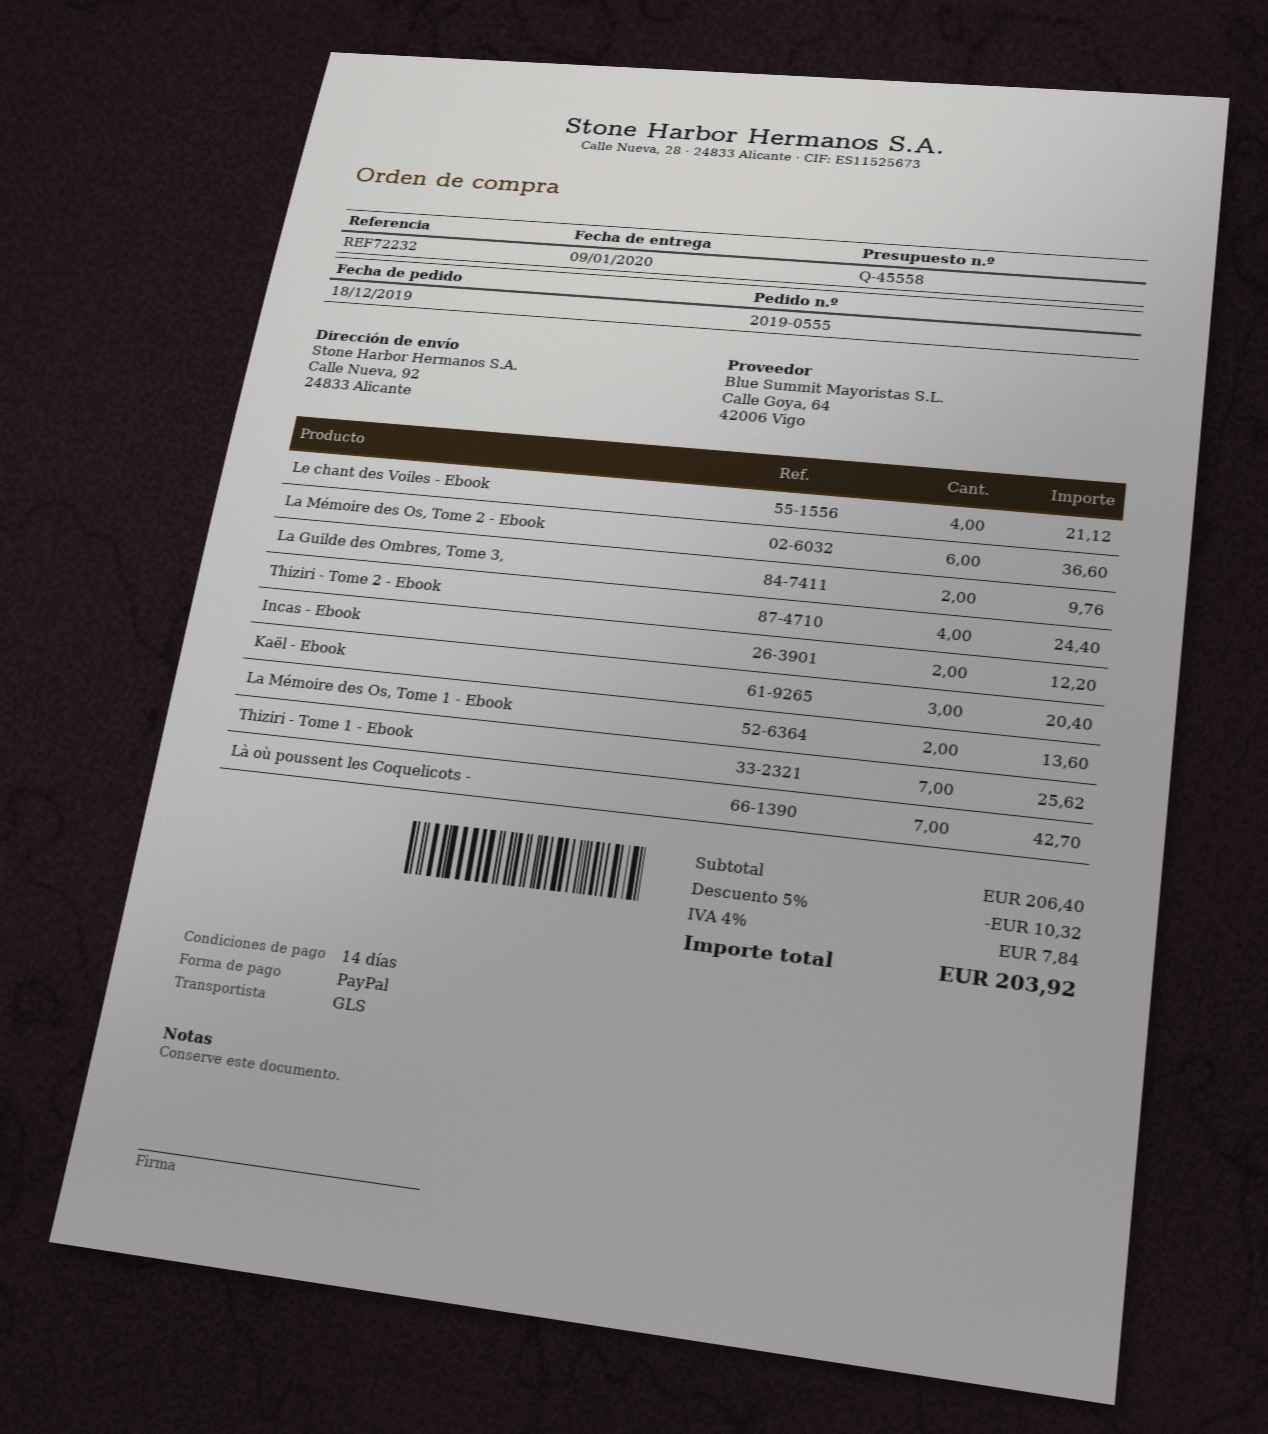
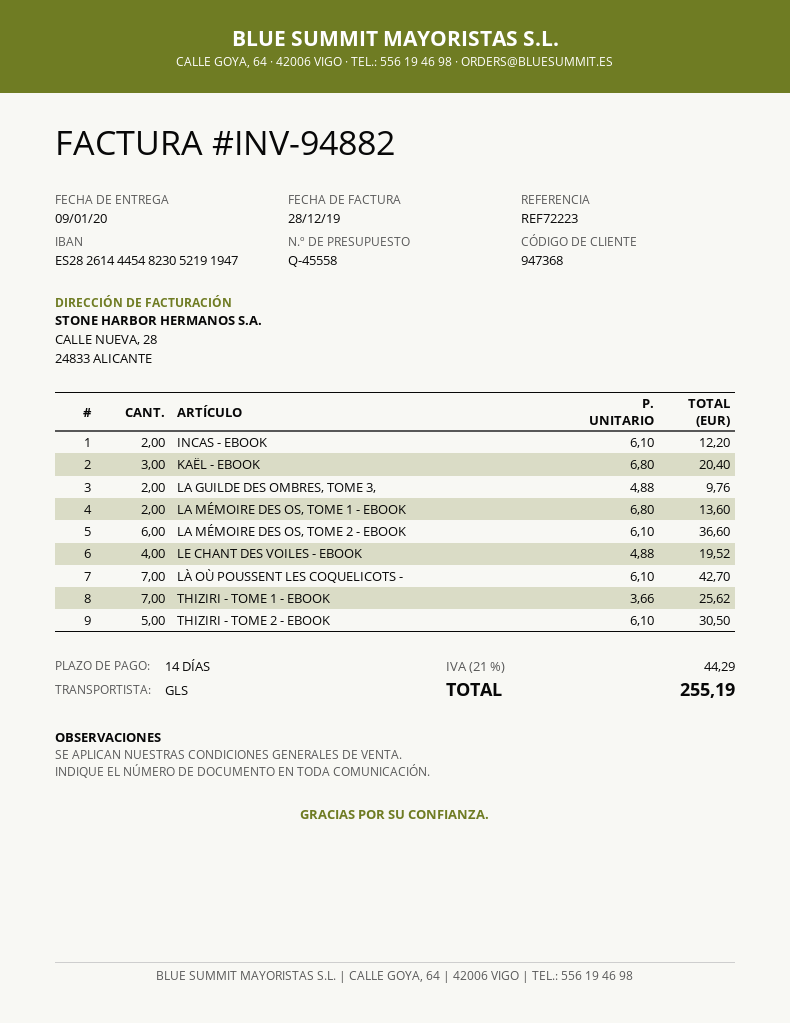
reference: REF72232 -> REF72223
Le chant des Voiles - Ebook: 4 for 21.12 -> 4 for 19.52
Thiziri - Tome 2 - Ebook: 4 for 24.40 -> 5 for 30.50
discount: 5% = 10.32 -> none
tax: 4% = 7.84 -> 21% = 44.29
total: 203.92 -> 255.19

